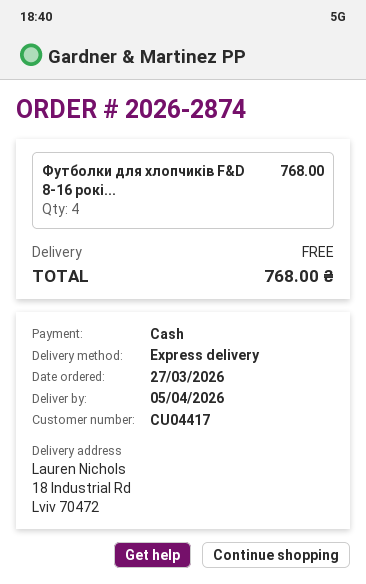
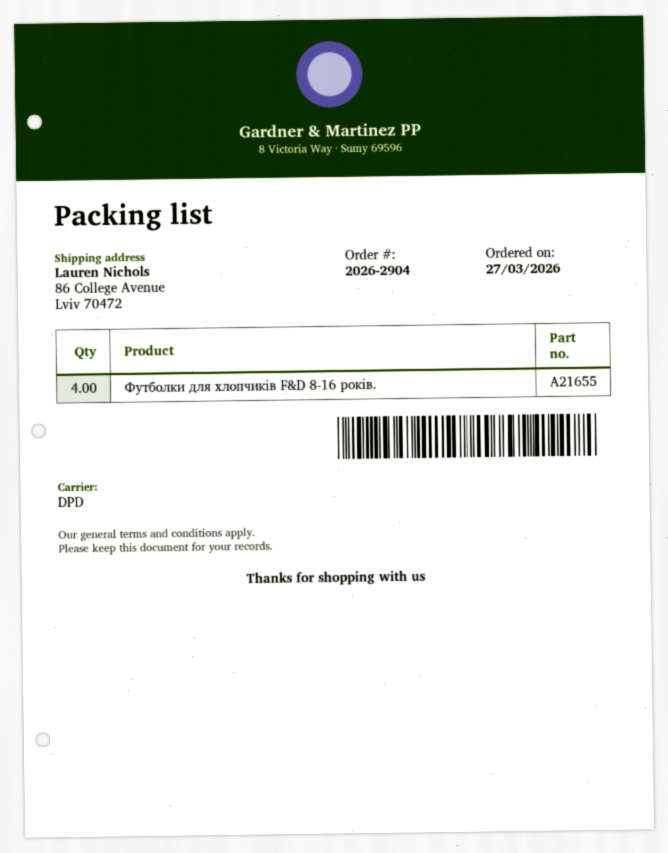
order number: 2026-2874 -> 2026-2904
shipping method: express -> DPD
ship to: 18 Industrial Rd, Lviv 70472 -> 86 College Avenue, Lviv 70472

